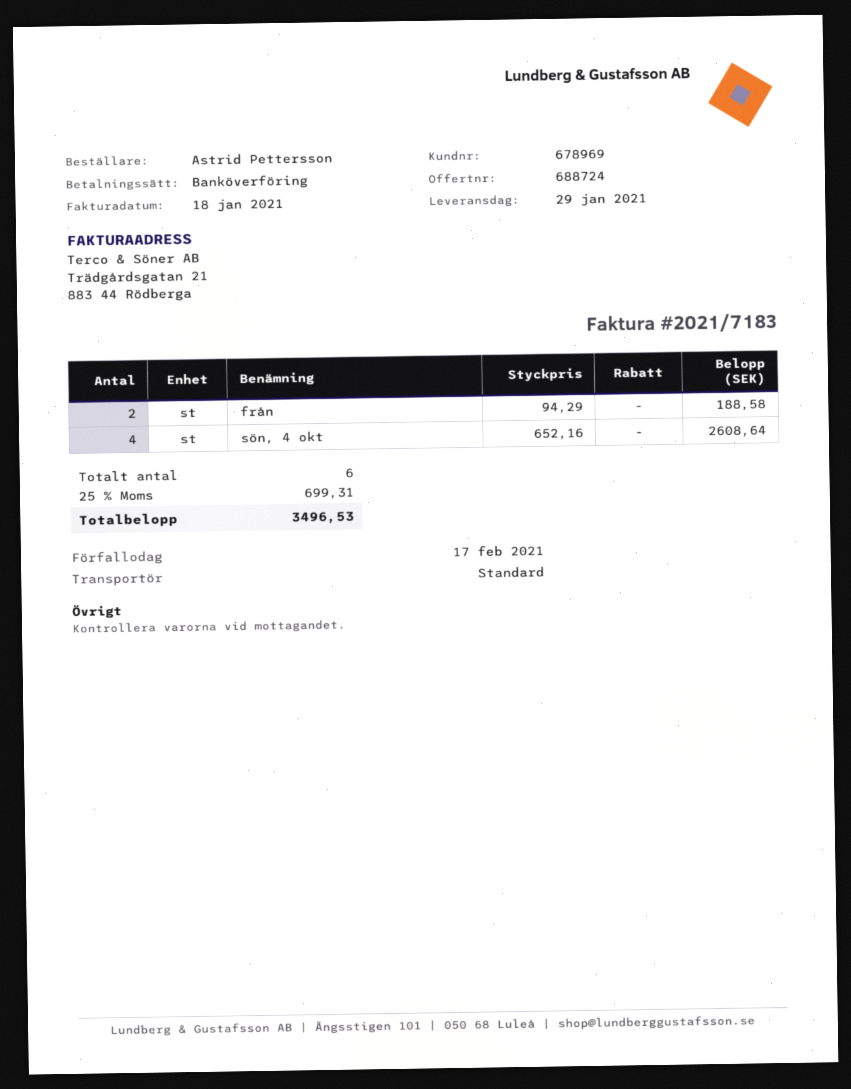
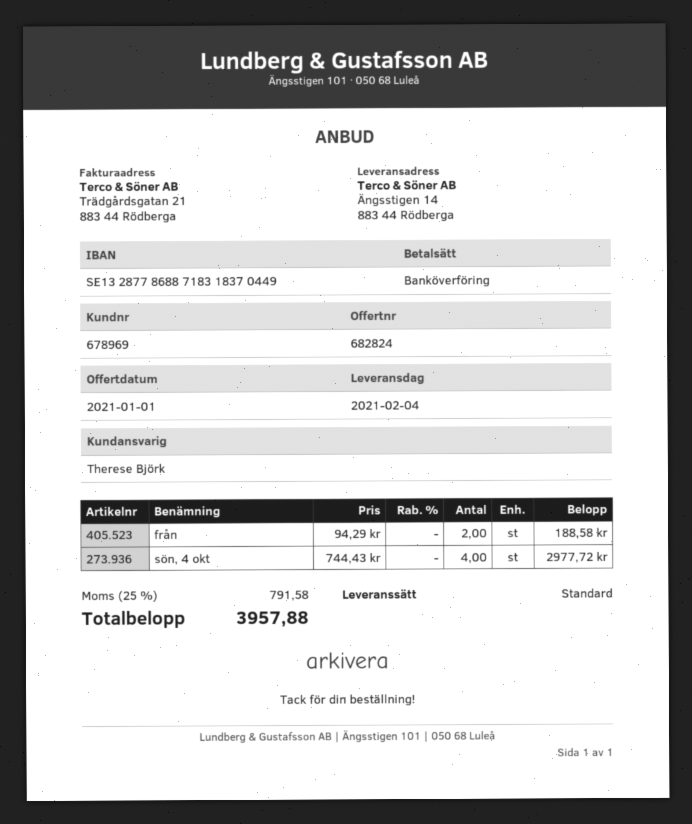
quote number: 688724 -> 682824
delivery date: 2021-01-29 -> 2021-02-04
sön, 4 okt: 4 x 652.16 = 2608.64 -> 4 x 744.43 = 2977.72
tax: 25% = 699.31 -> 25% = 791.58
total: 3496.53 -> 3957.88

